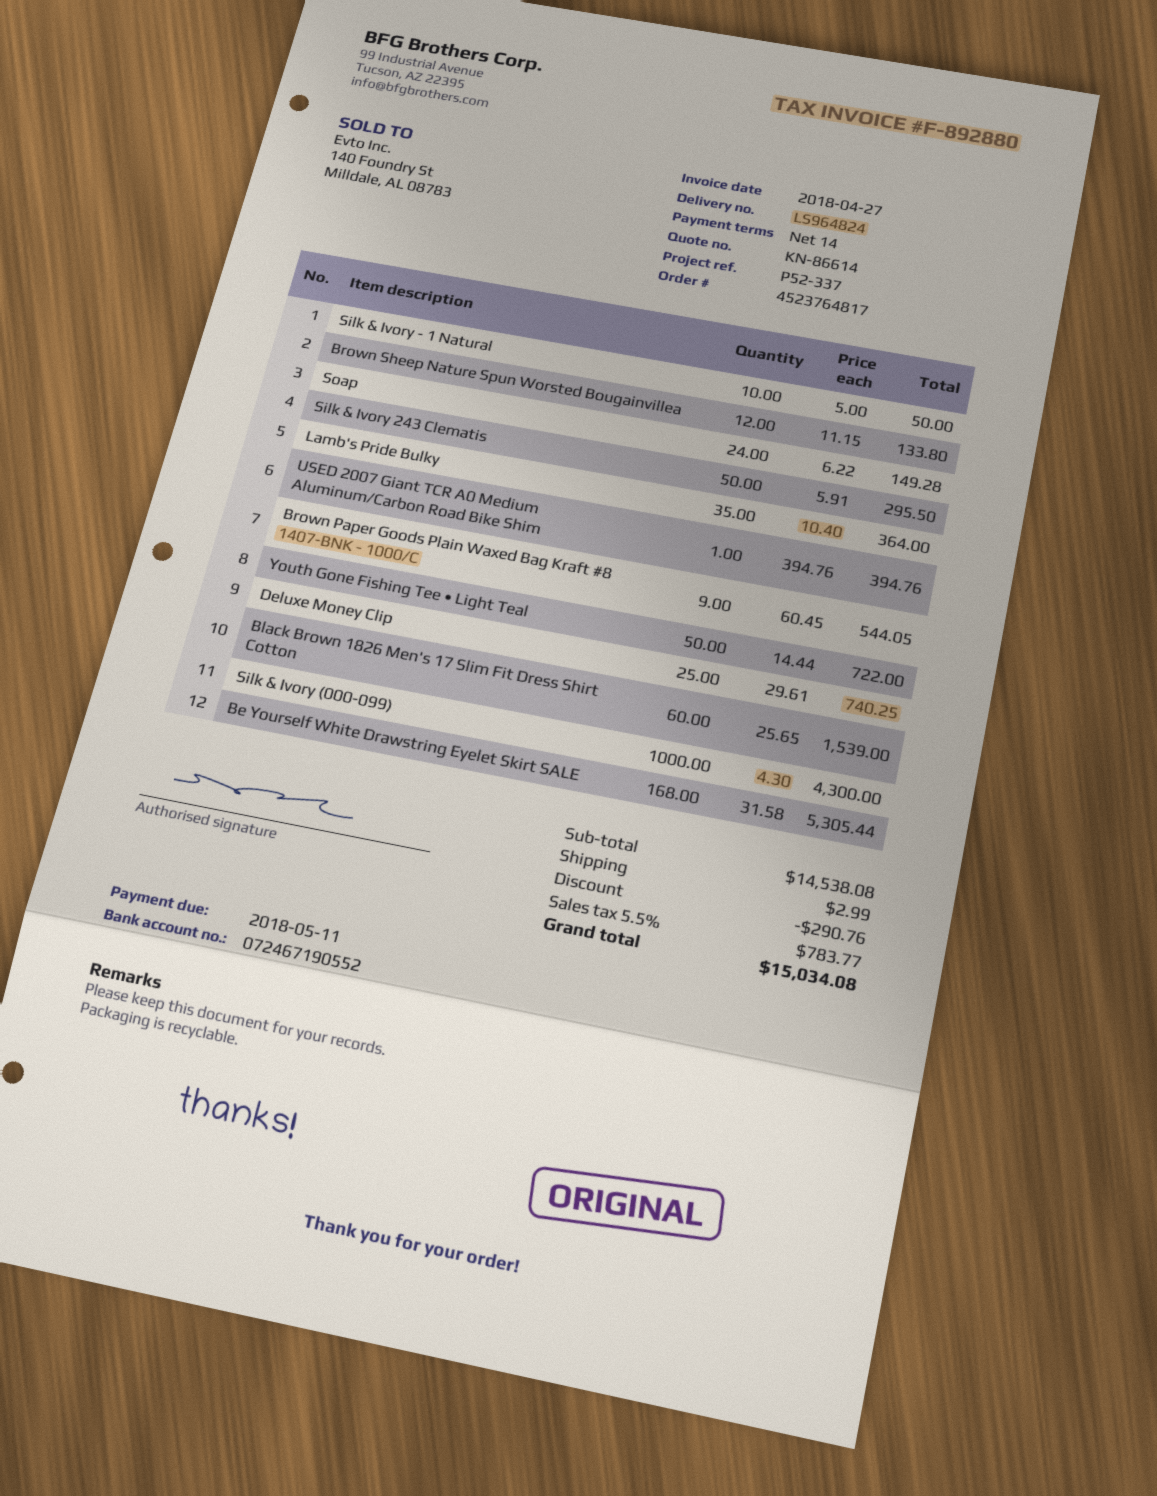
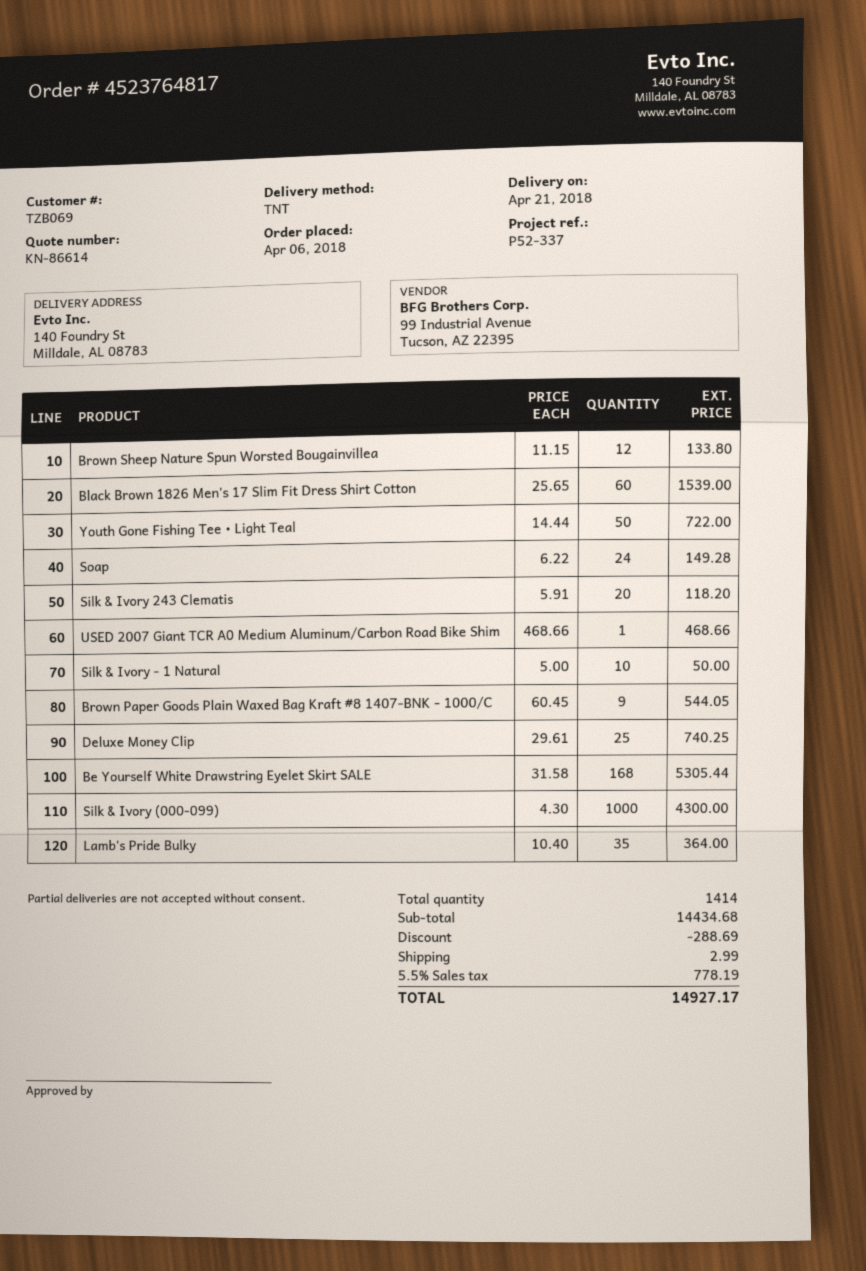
Silk & Ivory 243 Clematis: 50 x 5.91 = 295.50 -> 20 x 5.91 = 118.20
USED 2007 Giant TCR A0 Medium Aluminum/Carbon Road Bike Shim: 1 x 394.76 = 394.76 -> 1 x 468.66 = 468.66
subtotal: 14538.08 -> 14434.68
discount: 290.76 -> 288.69
tax: 5.5% = 783.77 -> 5.5% = 778.19
total: 15034.08 -> 14927.17

